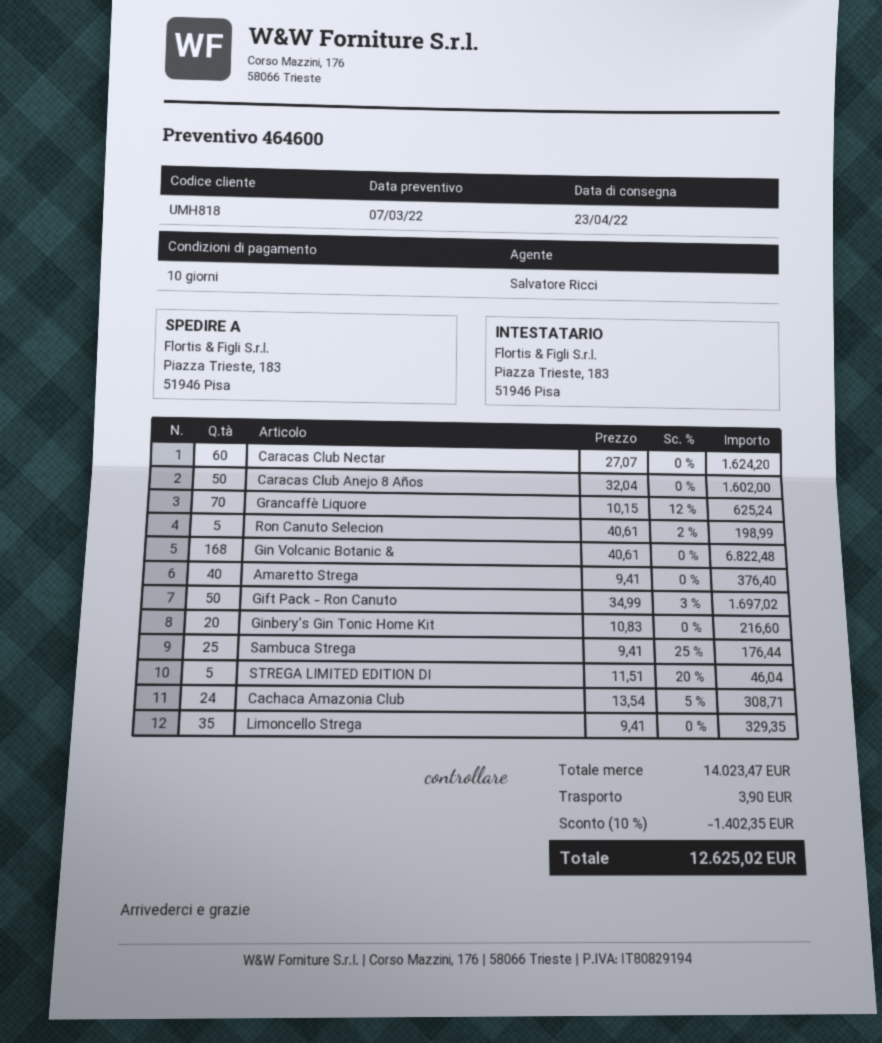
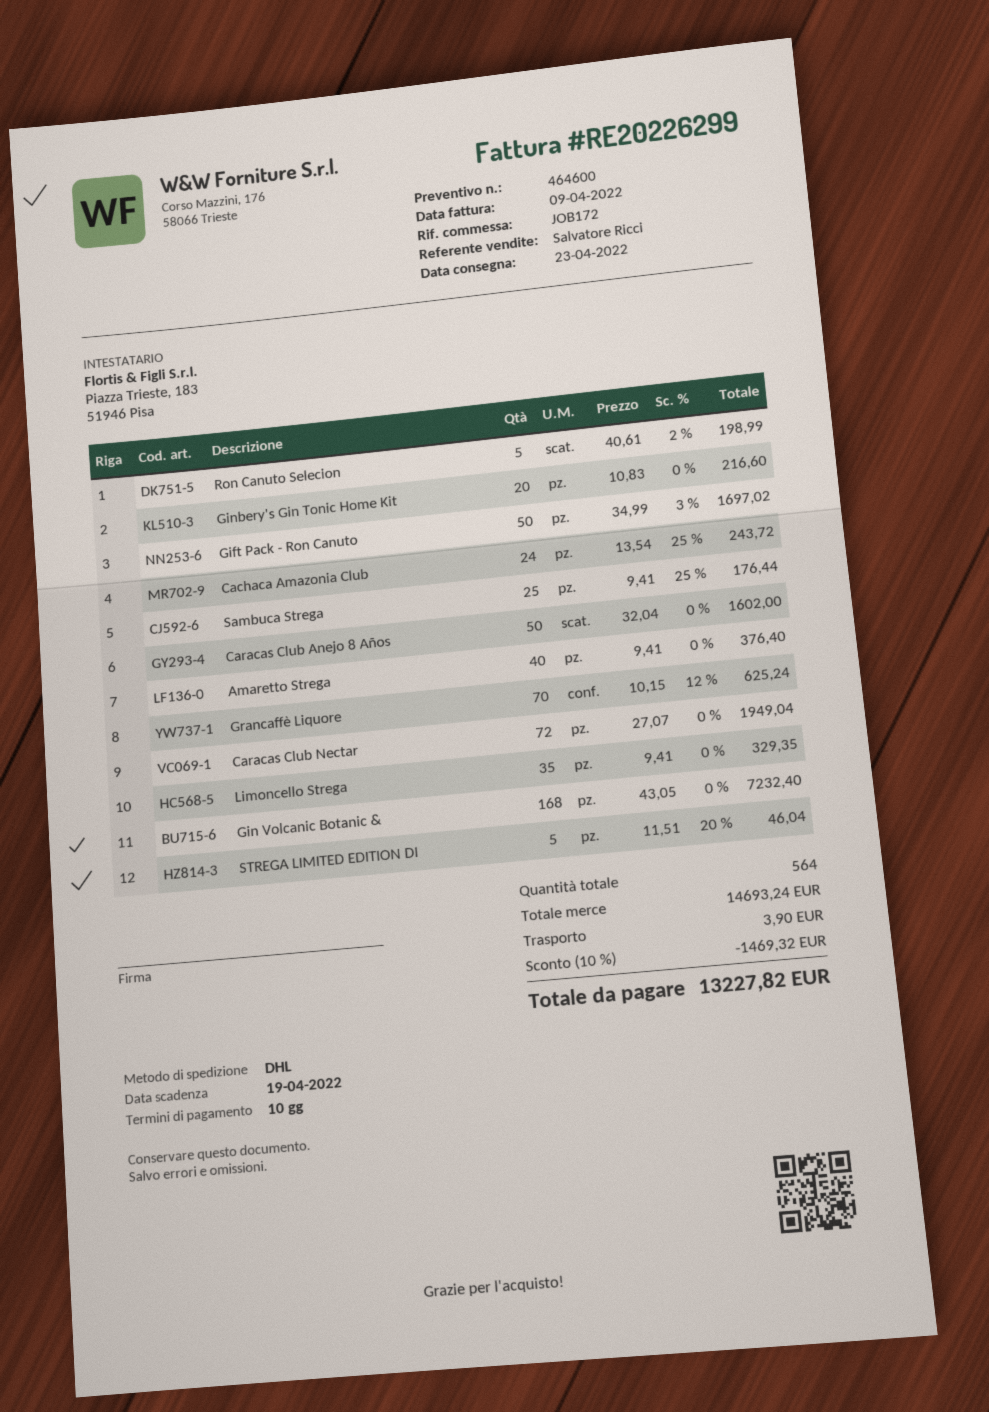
Caracas Club Nectar: 60 x 27.07 = 1624.20 -> 72 x 27.07 = 1949.04
Gin Volcanic Botanic &: 168 x 40.61 = 6822.48 -> 168 x 43.05 = 7232.40
Cachaca Amazonia Club: 24 x 13.54 - 5% = 308.71 -> 24 x 13.54 - 25% = 243.72
subtotal: 14023.47 -> 14693.24
discount: 10% = 1402.35 -> 10% = 1469.32
total: 12625.02 -> 13227.82

